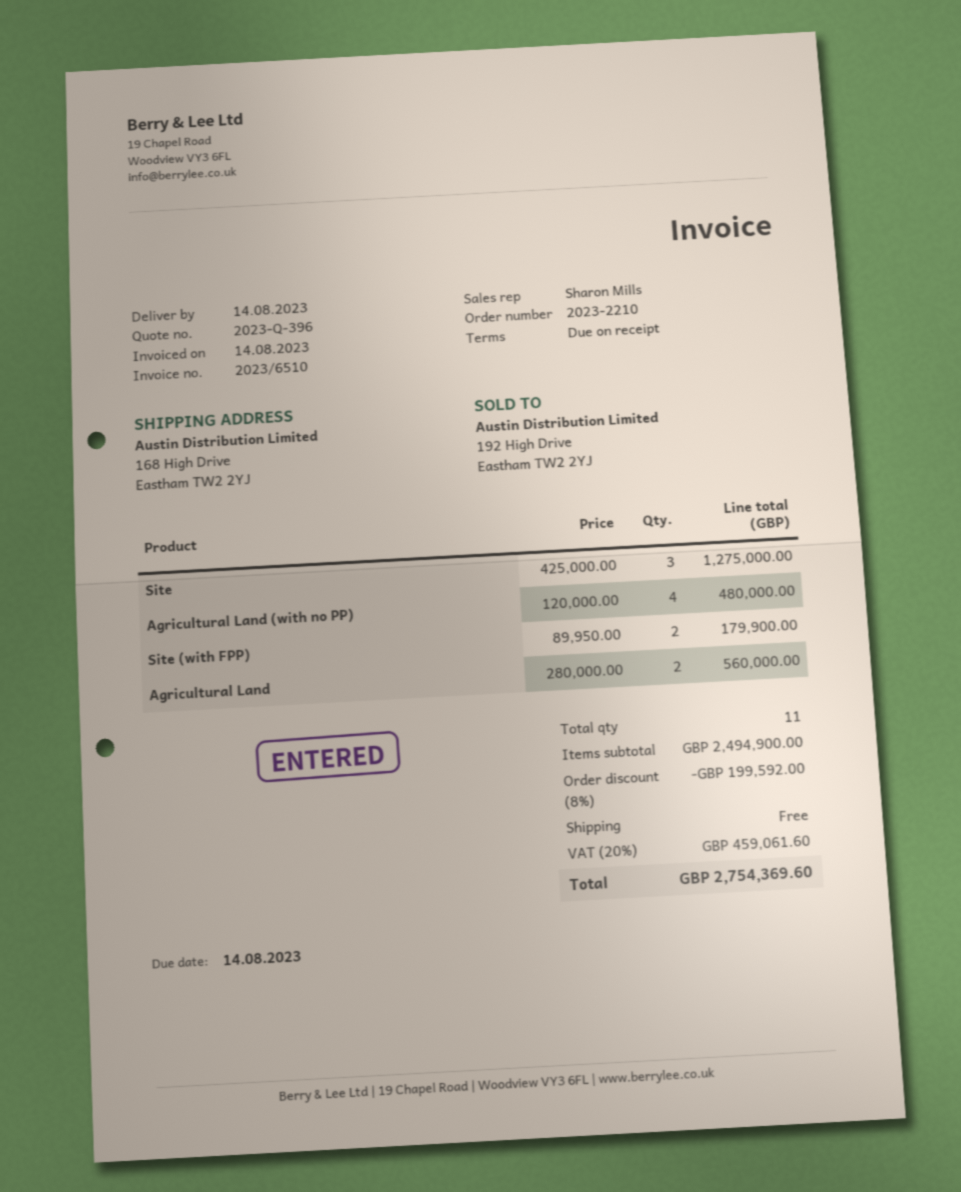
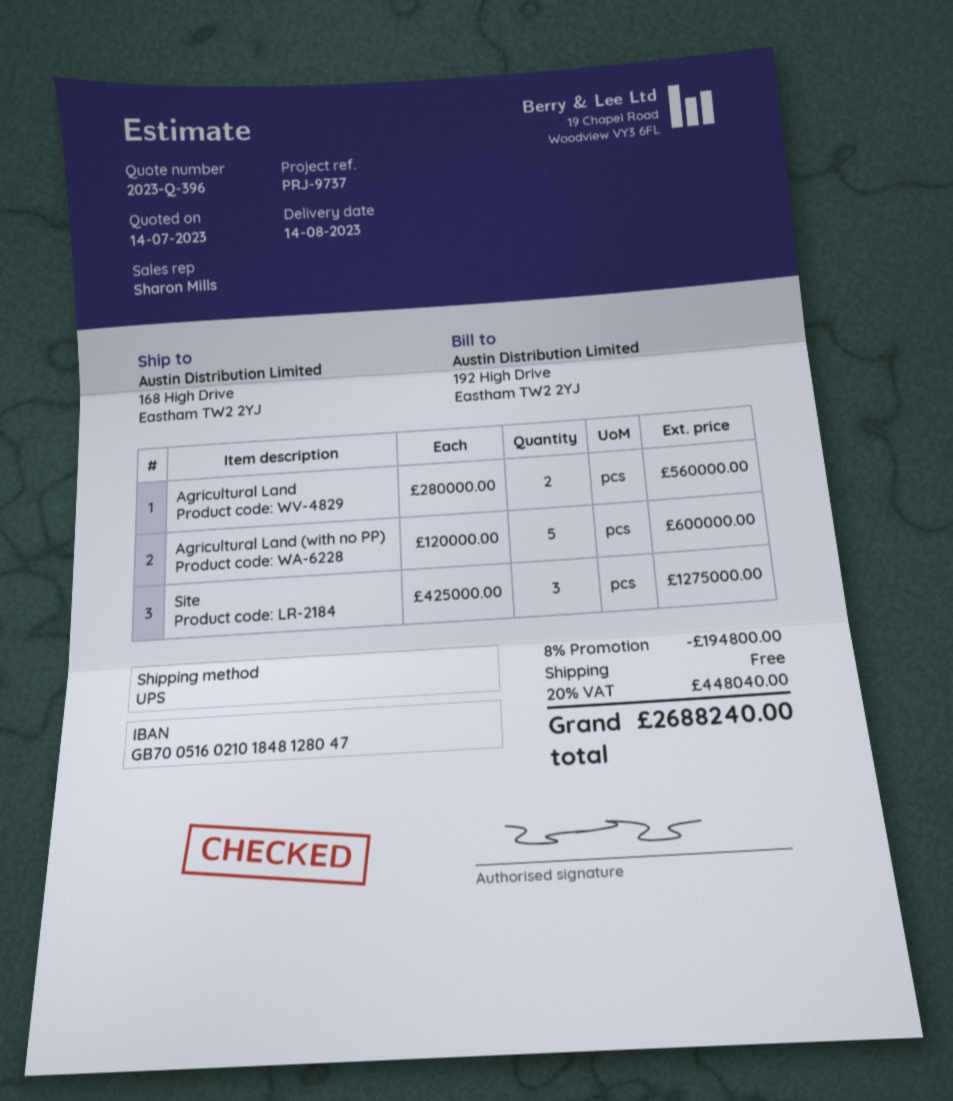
Agricultural Land (with no PP): 4 x 120000.00 = 480000.00 -> 5 x 120000.00 = 600000.00
Site (with FPP): 2 x 89950.00 = 179900.00 -> none
discount: 8% = 199592.00 -> 8% = 194800.00
tax: 20% = 459061.60 -> 20% = 448040.00
total: 2754369.60 -> 2688240.00

